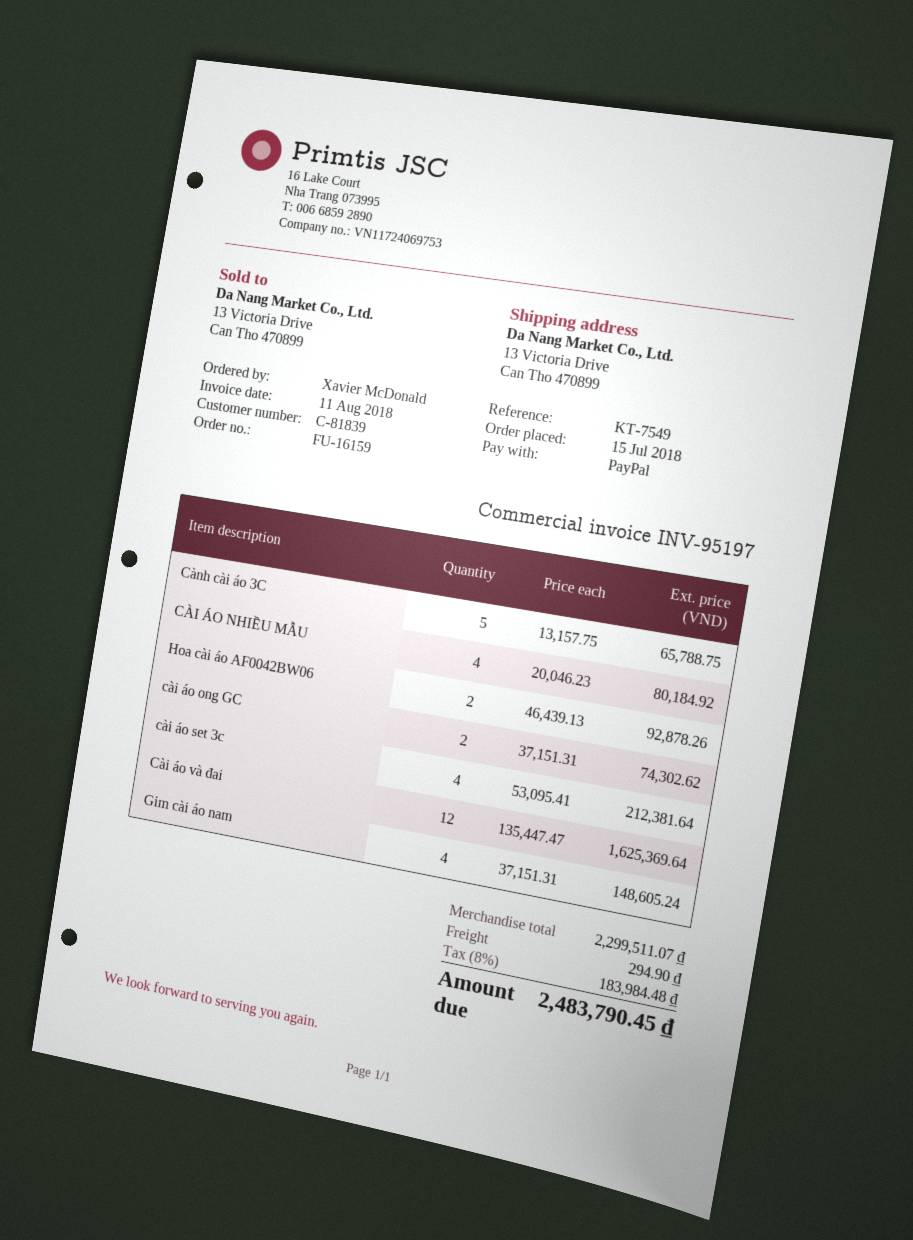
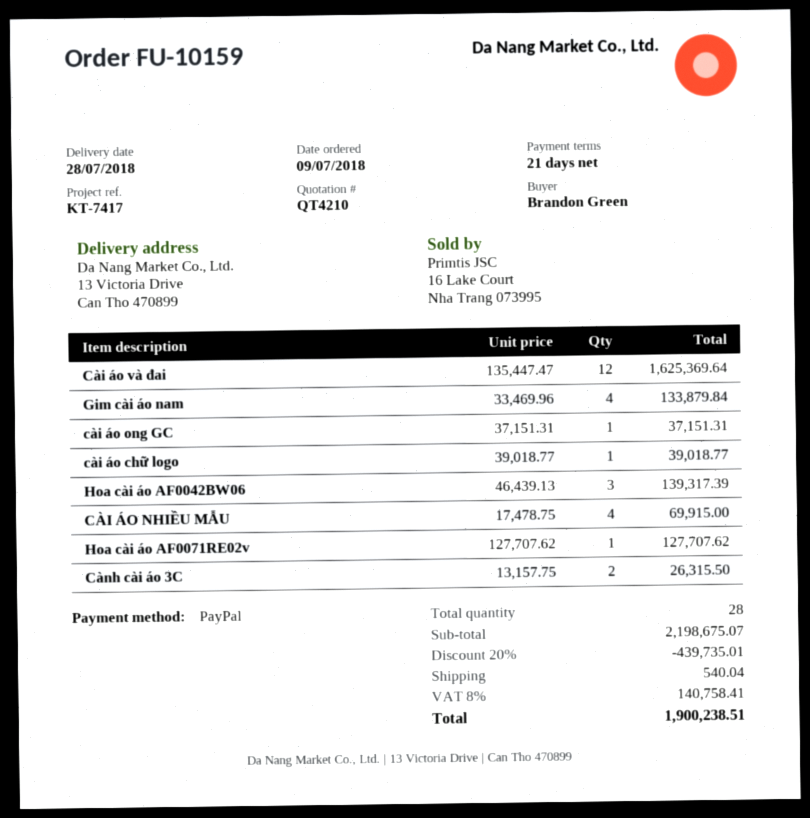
order number: FU-16159 -> FU-10159
order date: 2018-07-15 -> 2018-07-09
reference: KT-7549 -> KT-7417
ordered by: Xavier McDonald -> Brandon Green
Cành cài áo 3C: 5 x 13157.75 = 65788.75 -> 2 x 13157.75 = 26315.50
CÀI ÁO NHIỀU MẪU: 4 x 20046.23 = 80184.92 -> 4 x 17478.75 = 69915.00
Hoa cài áo AF0042BW06: 2 x 46439.13 = 92878.26 -> 3 x 46439.13 = 139317.39
cài áo ong GC: 2 x 37151.31 = 74302.62 -> 1 x 37151.31 = 37151.31
cài áo set 3c: 4 x 53095.41 = 212381.64 -> none
Gim cài áo nam: 4 x 37151.31 = 148605.24 -> 4 x 33469.96 = 133879.84
cài áo chữ logo: none -> 1 x 39018.77 = 39018.77
Hoa cài áo AF0071RE02v: none -> 1 x 127707.62 = 127707.62
subtotal: 2299511.07 -> 2198675.07
discount: none -> 20% = 439735.01
shipping: 294.90 -> 540.04
tax: 8% = 183984.48 -> 8% = 140758.41
total: 2483790.45 -> 1900238.51

